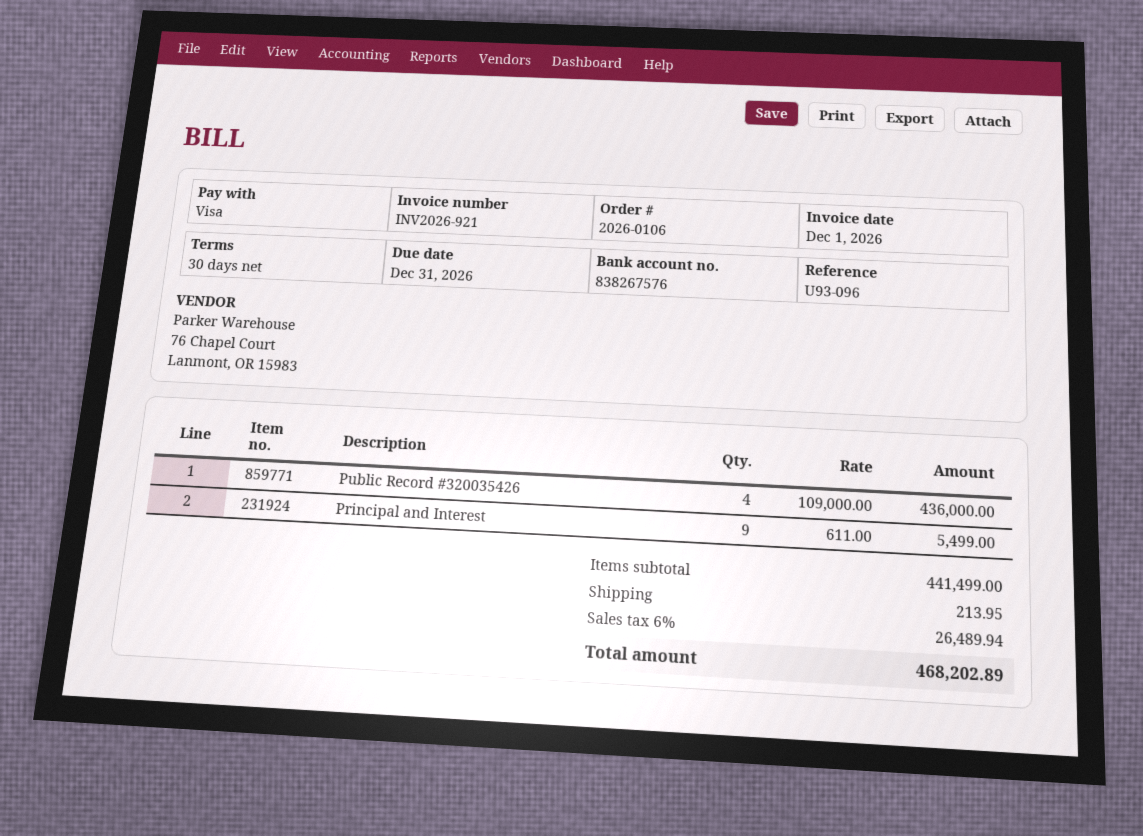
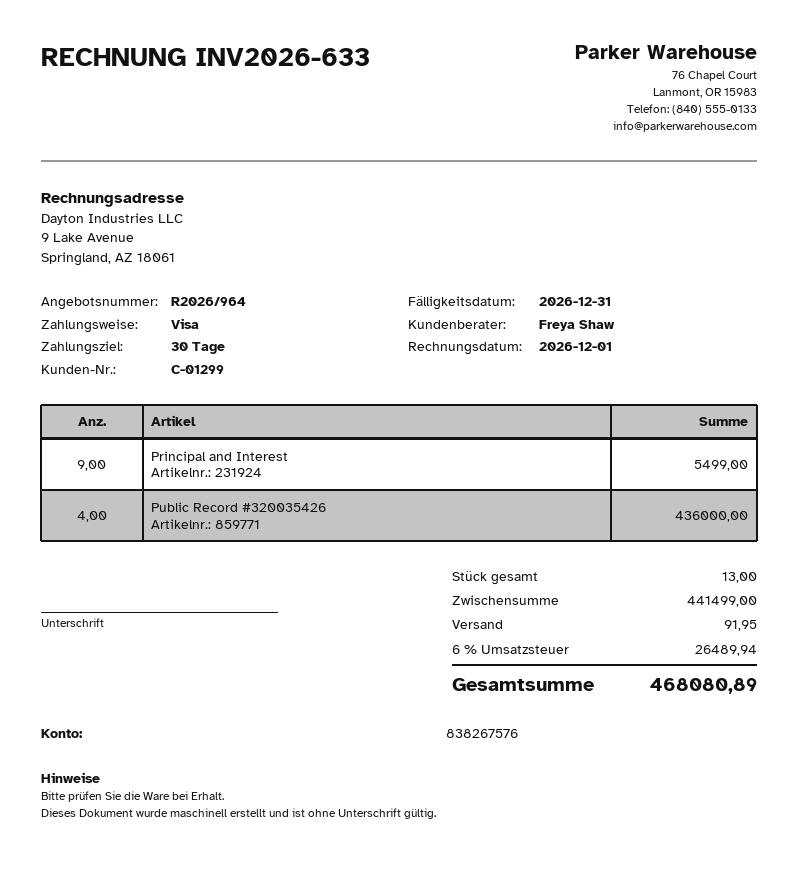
invoice number: INV2026-921 -> INV2026-633
shipping: 213.95 -> 91.95
total: 468202.89 -> 468080.89

